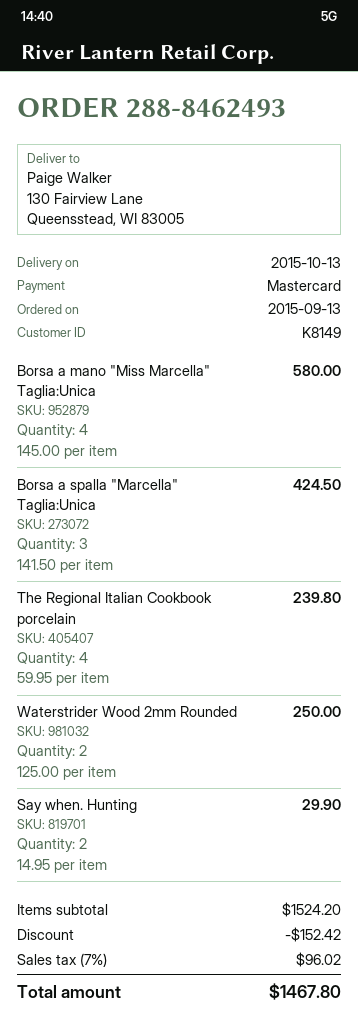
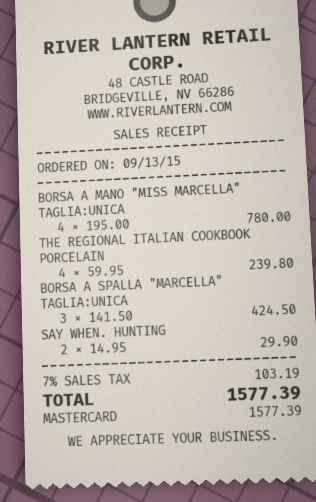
Borsa a mano "Miss Marcella" Taglia:Unica: 4 x 145.00 = 580.00 -> 4 x 195.00 = 780.00
Waterstrider Wood 2mm Rounded: 2 x 125.00 = 250.00 -> none
discount: 152.42 -> none
tax: 7% = 96.02 -> 7% = 103.19
total: 1467.80 -> 1577.39

